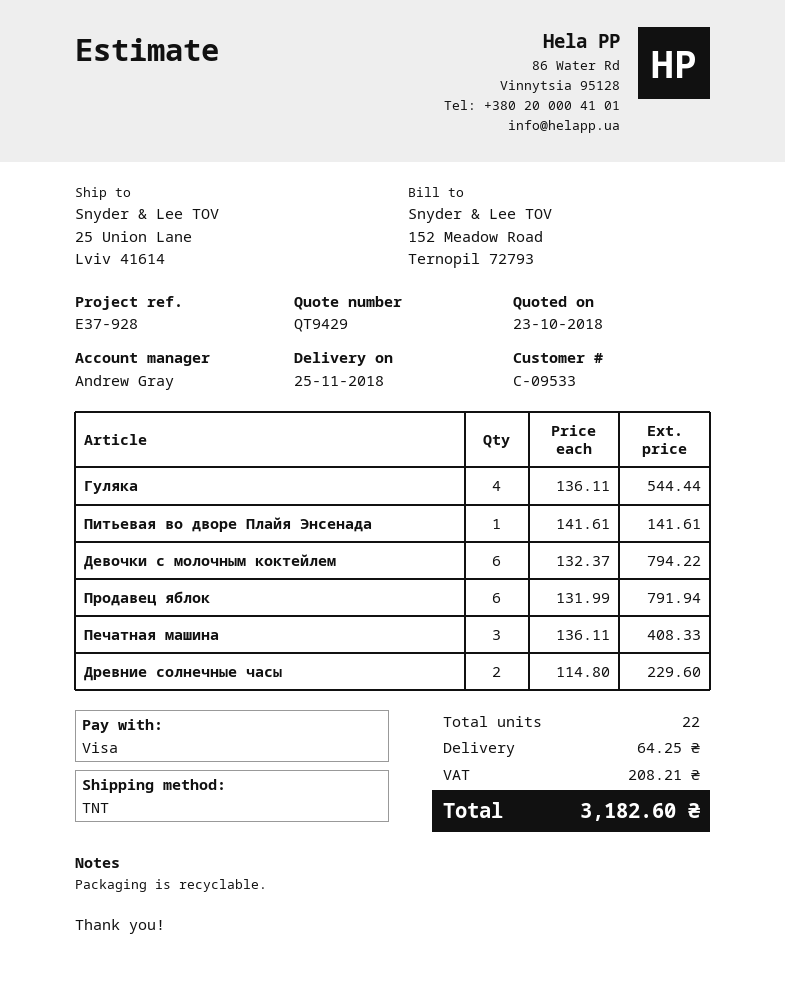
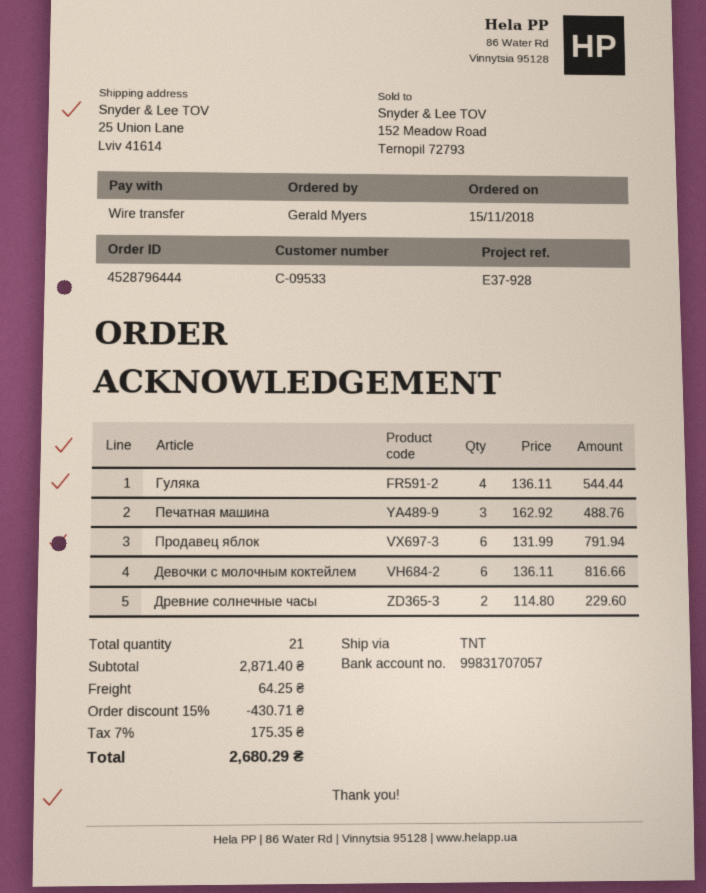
payment method: Visa -> bank transfer
Питьевая во дворе Плайя Энсенада: 1 x 141.61 = 141.61 -> none
Девочки с молочным коктейлем: 6 x 132.37 = 794.22 -> 6 x 136.11 = 816.66
Печатная машина: 3 x 136.11 = 408.33 -> 3 x 162.92 = 488.76
total quantity: 22 -> 21
discount: none -> 15% = 430.71
tax: 208.21 -> 175.35
total: 3182.60 -> 2680.29

